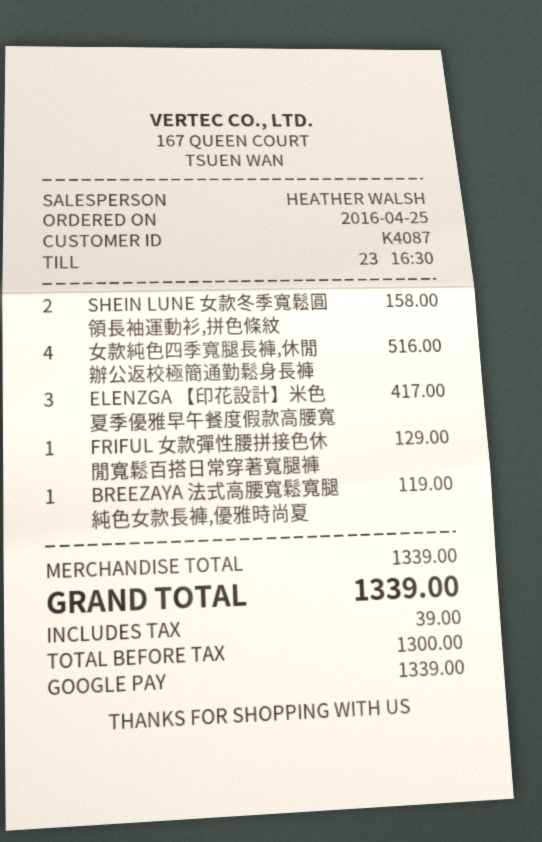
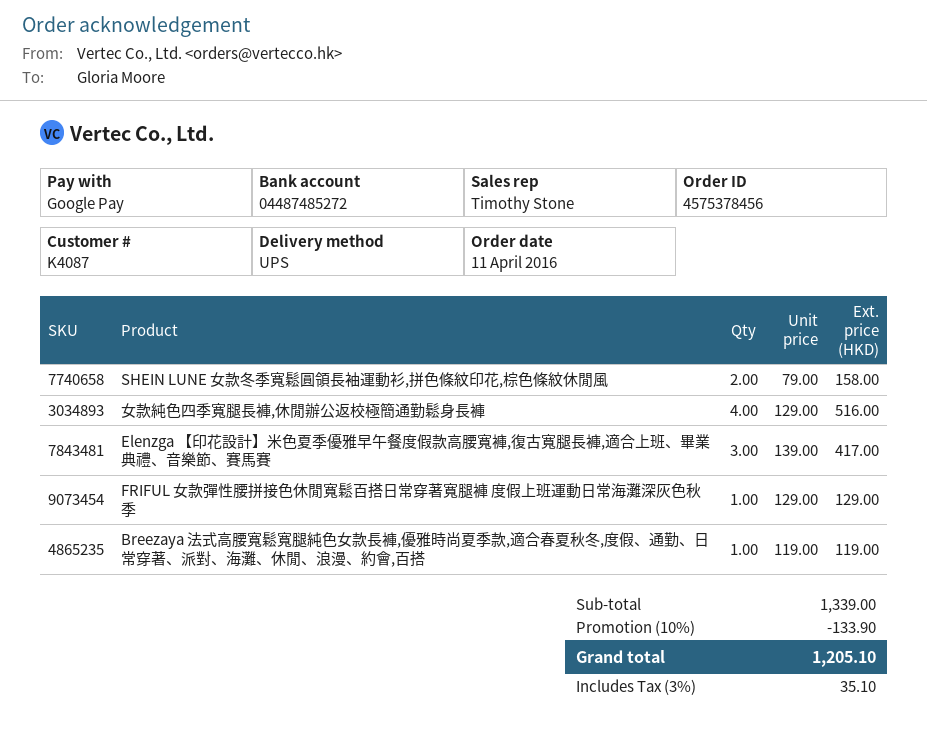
order date: 2016-04-25 -> 2016-04-11
sales rep: HEATHER WALSH -> Timothy Stone
discount: none -> 10% = 133.90
tax: 39.00 -> 35.10
total: 1339.00 -> 1205.10

